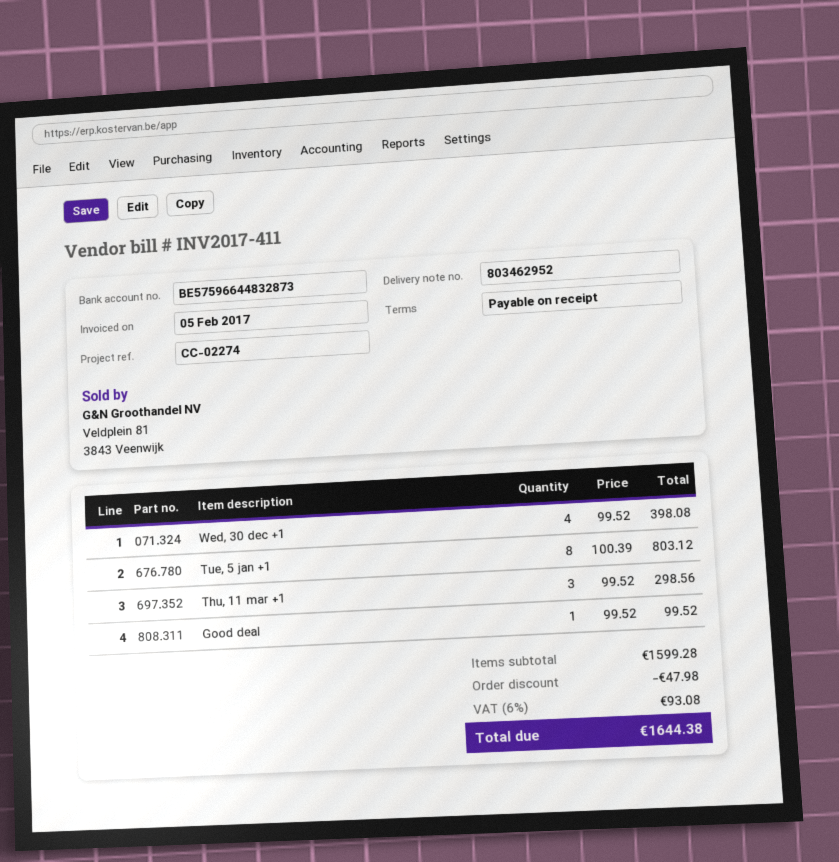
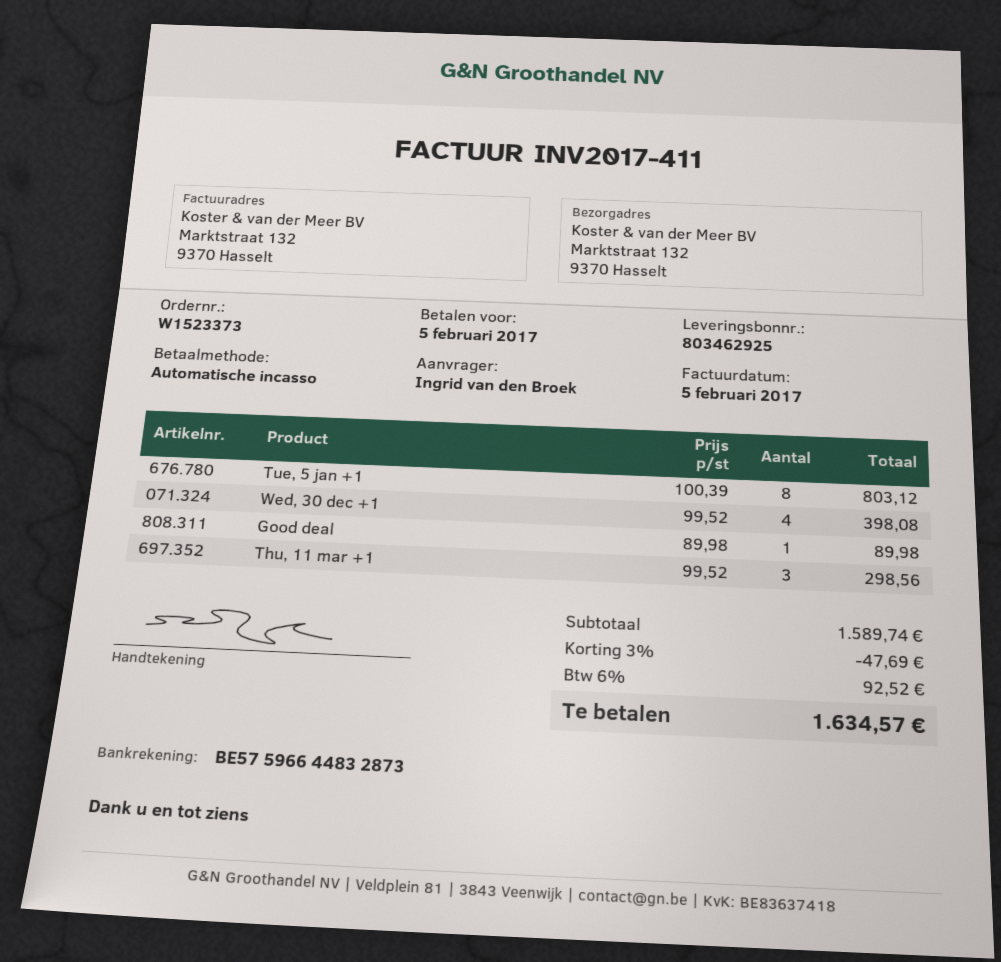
delivery note number: 803462952 -> 803462925
Good deal: 1 x 99.52 = 99.52 -> 1 x 89.98 = 89.98
subtotal: 1599.28 -> 1589.74
discount: 47.98 -> 47.69
tax: 6% = 93.08 -> 6% = 92.52
total: 1644.38 -> 1634.57

